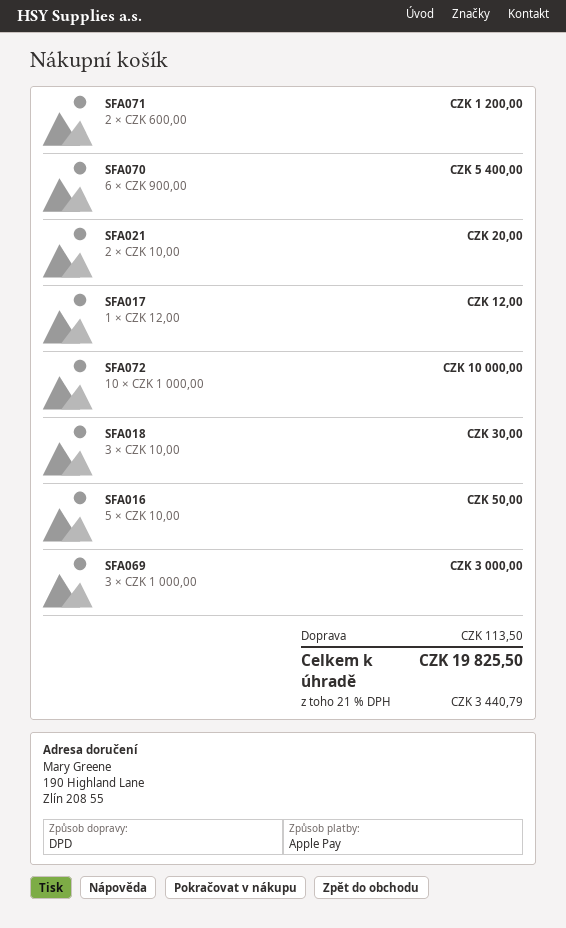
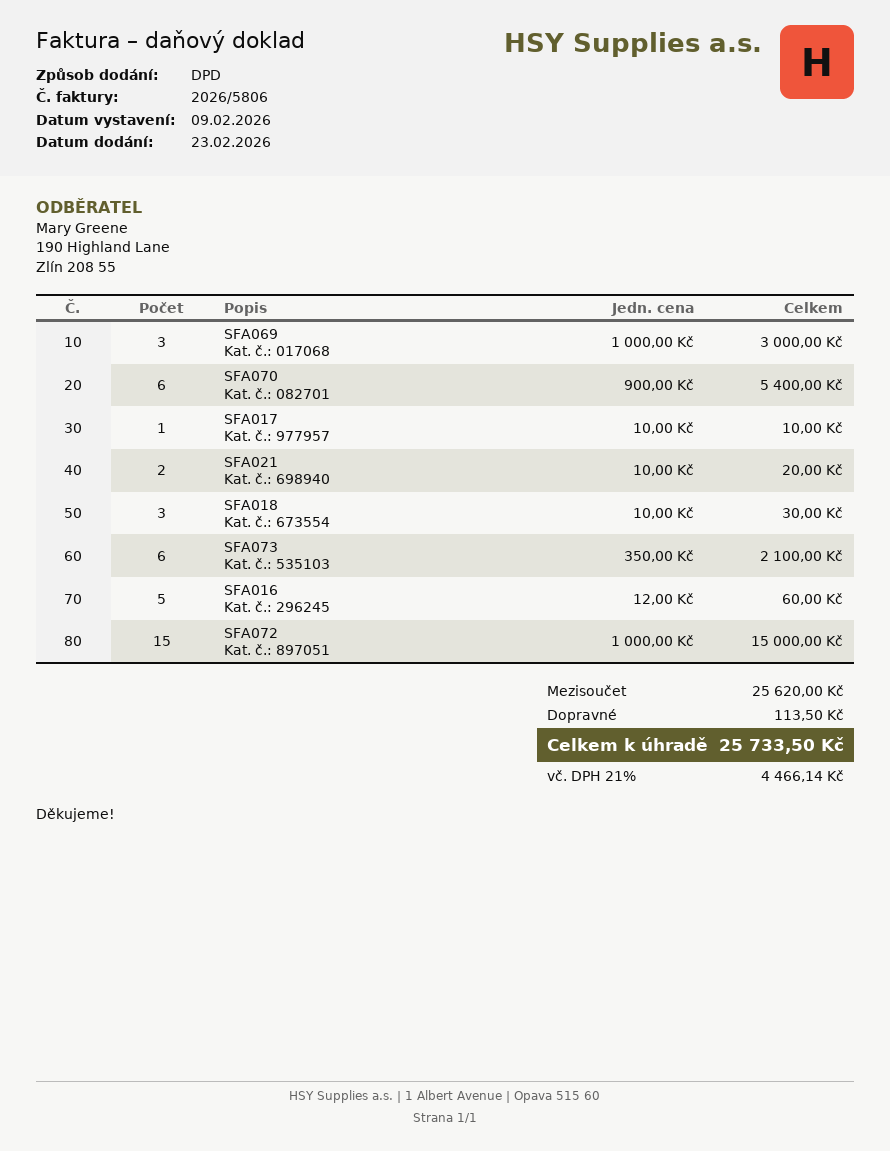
SFA071: 2 x 600.00 = 1200.00 -> none
SFA017: 1 x 12.00 = 12.00 -> 1 x 10.00 = 10.00
SFA072: 10 x 1000.00 = 10000.00 -> 15 x 1000.00 = 15000.00
SFA016: 5 x 10.00 = 50.00 -> 5 x 12.00 = 60.00
SFA073: none -> 6 x 350.00 = 2100.00
tax: 21% = 3440.79 -> 21% = 4466.14
total: 19825.50 -> 25733.50

